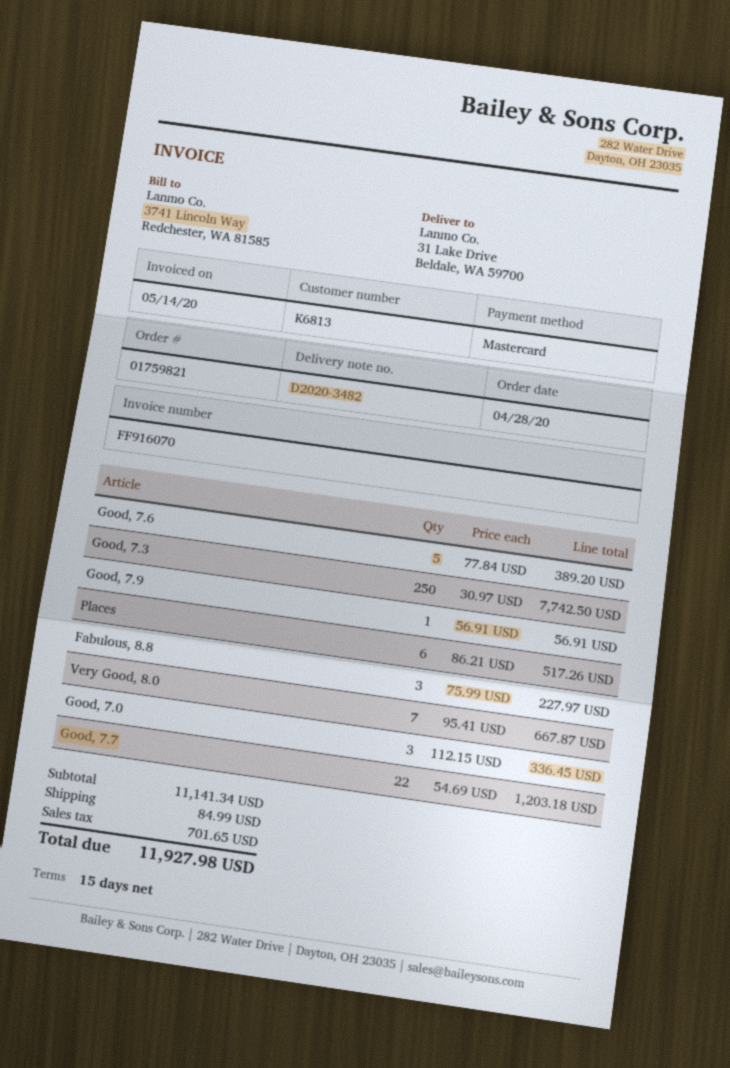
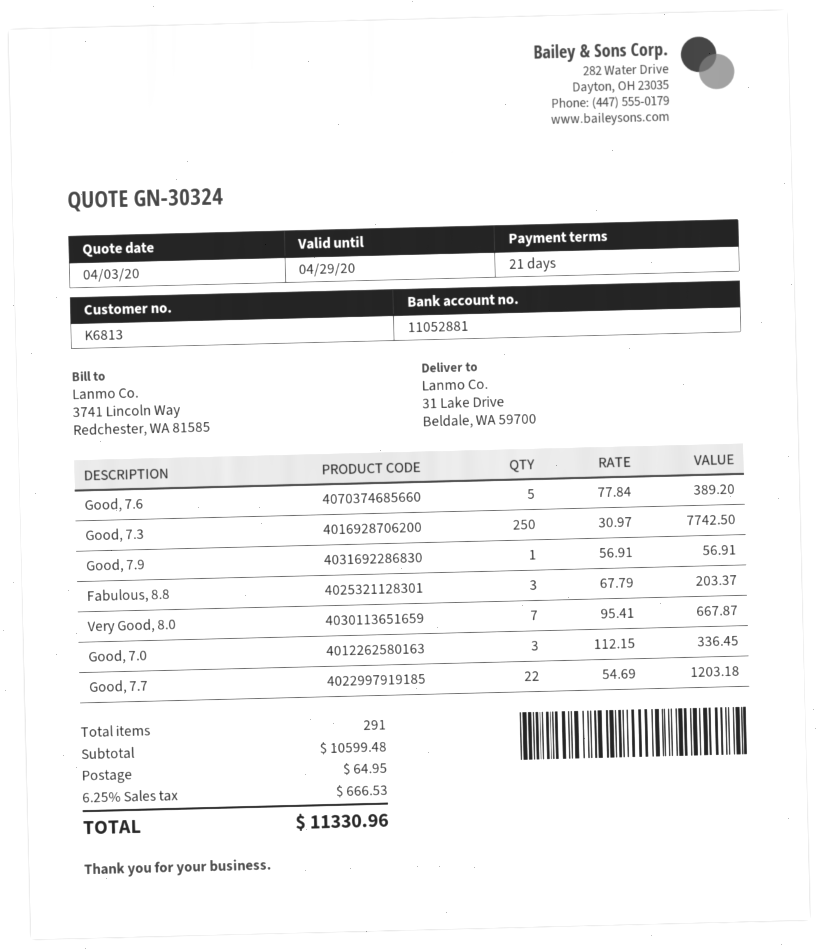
payment terms: 15 days -> 21 days
Places: 6 x 86.21 = 517.26 -> none
Fabulous, 8.8: 3 x 75.99 = 227.97 -> 3 x 67.79 = 203.37
subtotal: 11141.34 -> 10599.48
shipping: 84.99 -> 64.95
tax: 701.65 -> 666.53
total: 11927.98 -> 11330.96

